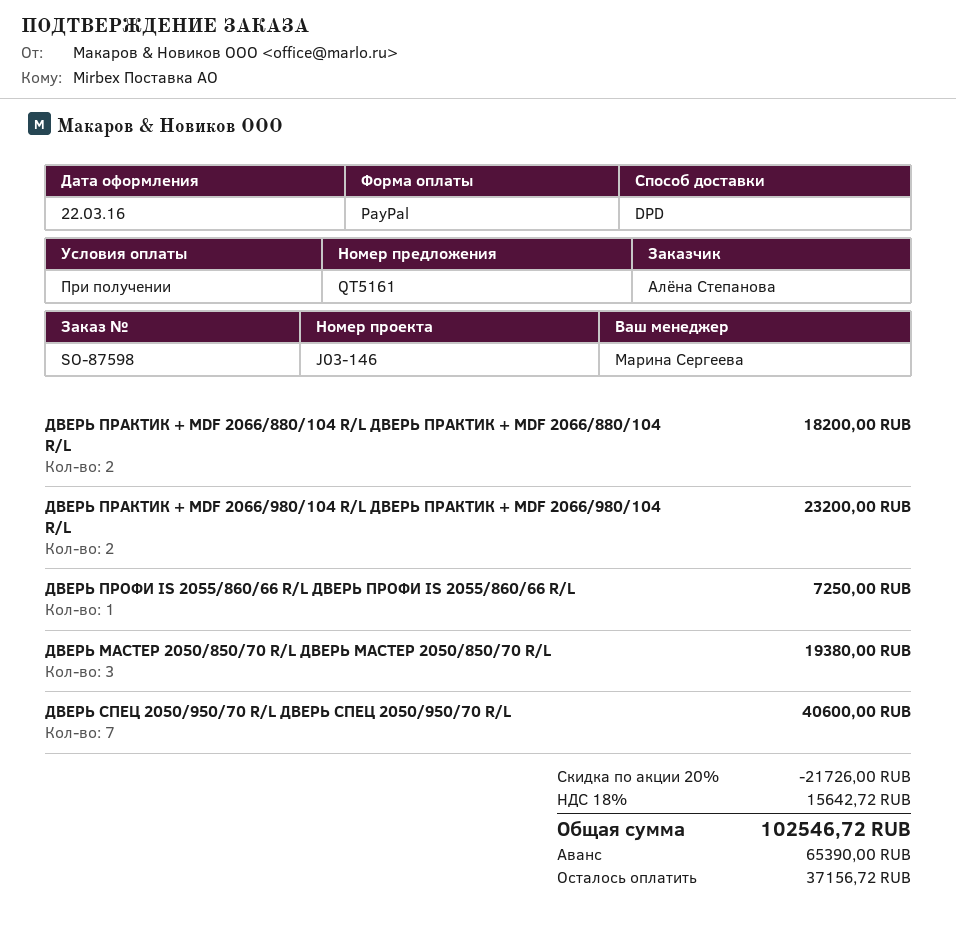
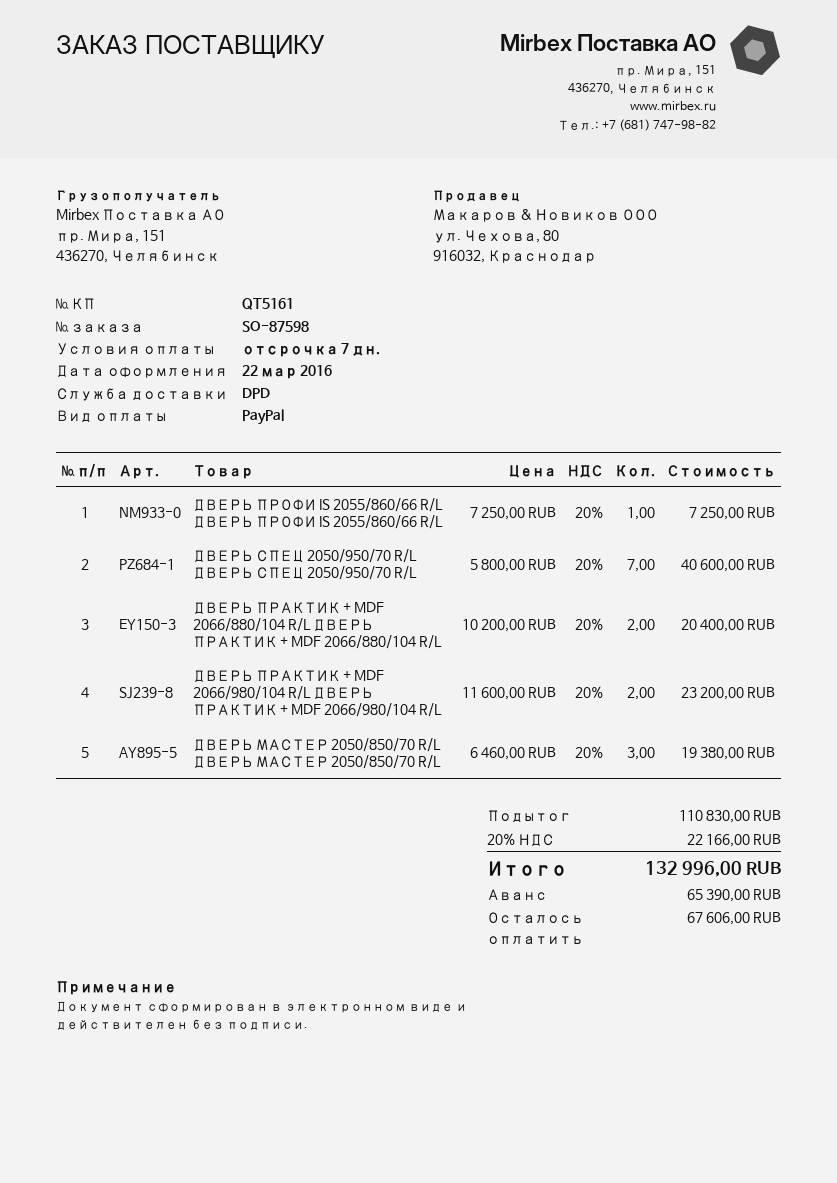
payment terms: on receipt -> 7 days
ДВЕРЬ ПРАКТИК + MDF 2066/880/104 R/L ДВЕРЬ ПРАКТИК + MDF 2066/880/104 R/L: 2 for 18200.00 -> 2 for 20400.00
discount: 20% = 21726.00 -> none
tax: 18% = 15642.72 -> 20% = 22166.00
total: 102546.72 -> 132996.00
balance: 37156.72 -> 67606.00

